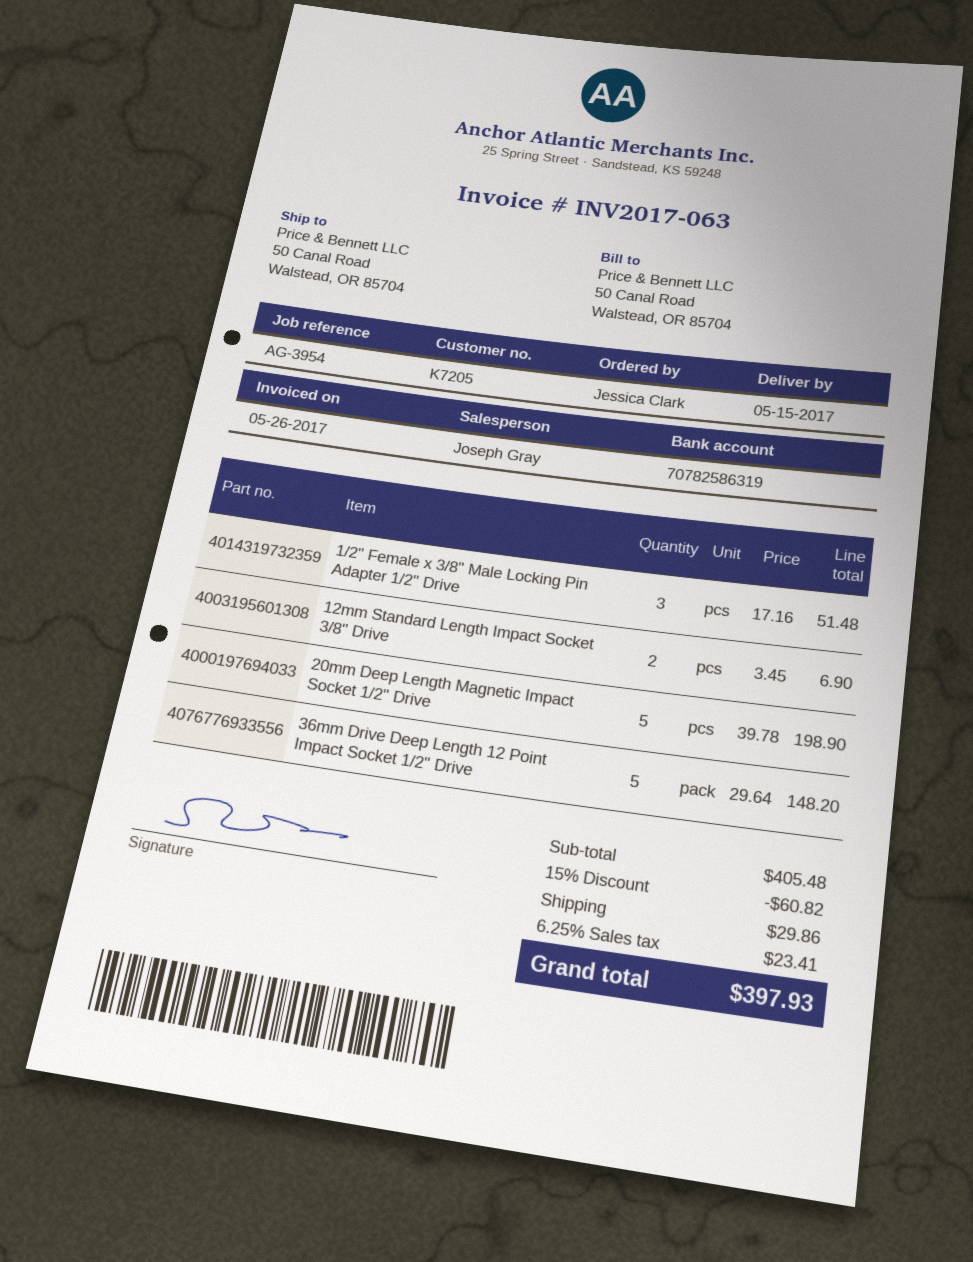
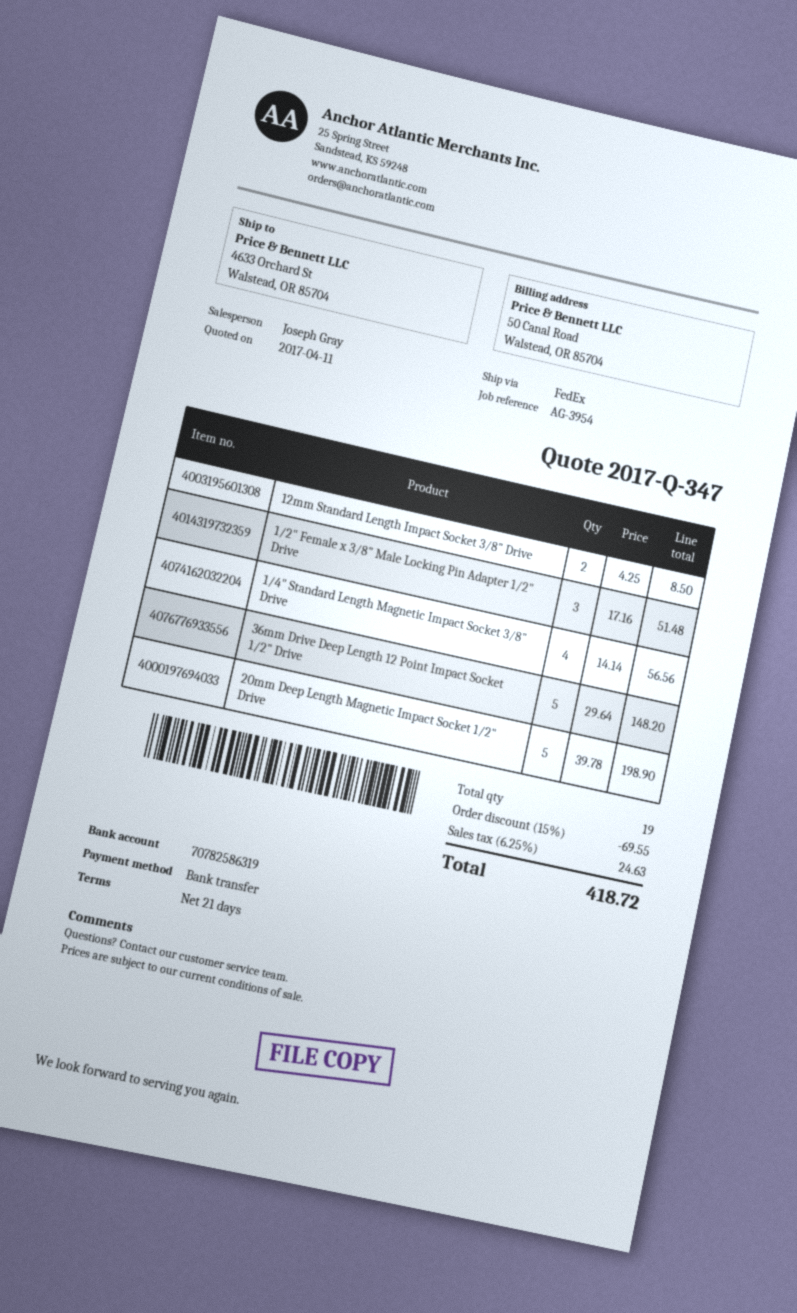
ship to: 50 Canal Road, Walstead, OR 85704 -> 4633 Orchard St, Walstead, OR 85704
12mm Standard Length Impact Socket 3/8" Drive: 2 x 3.45 = 6.90 -> 2 x 4.25 = 8.50
1/4" Standard Length Magnetic Impact Socket 3/8" Drive: none -> 4 x 14.14 = 56.56
discount: 15% = 60.82 -> 15% = 69.55
shipping: 29.86 -> none
tax: 6.25% = 23.41 -> 6.25% = 24.63
total: 397.93 -> 418.72

